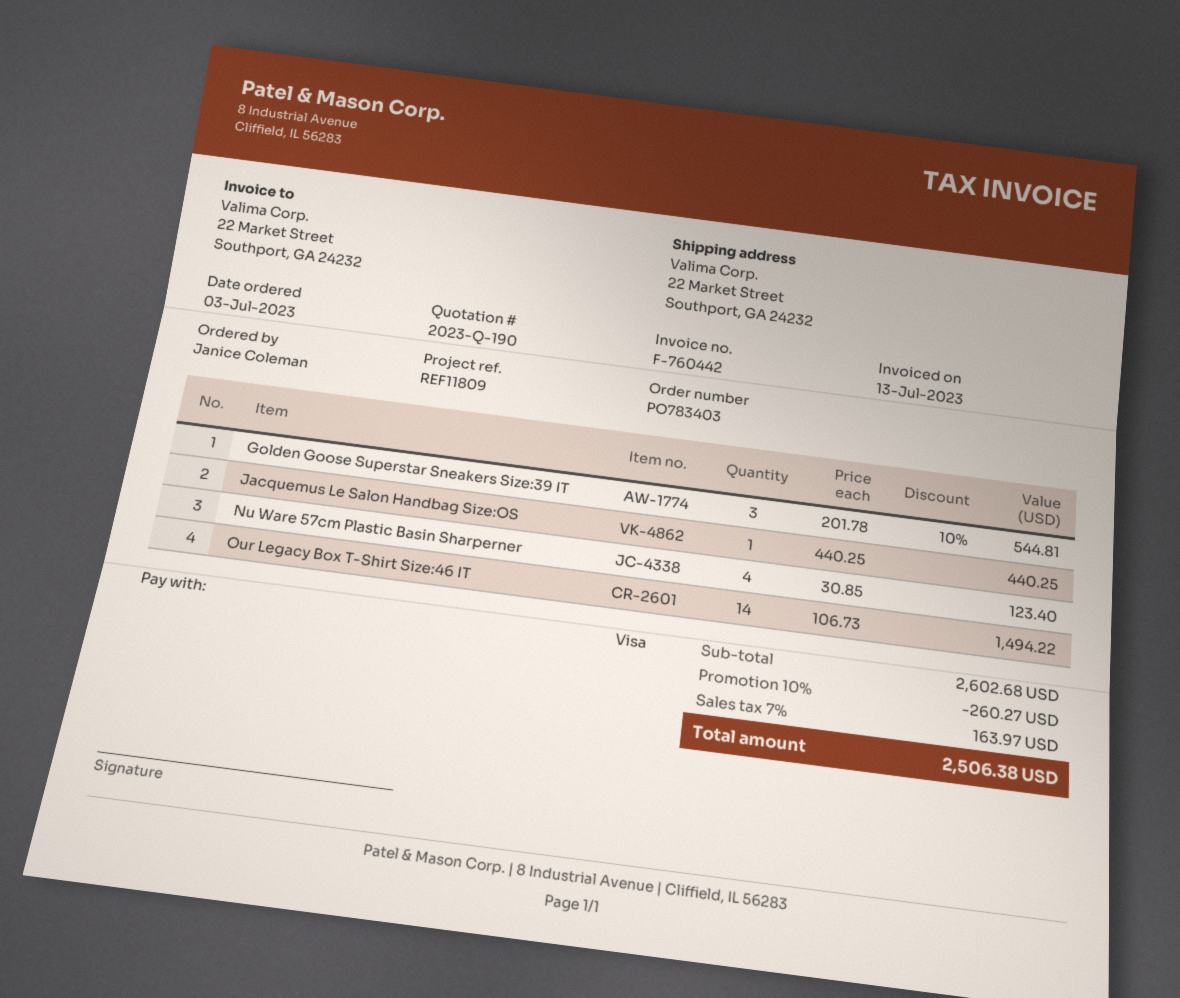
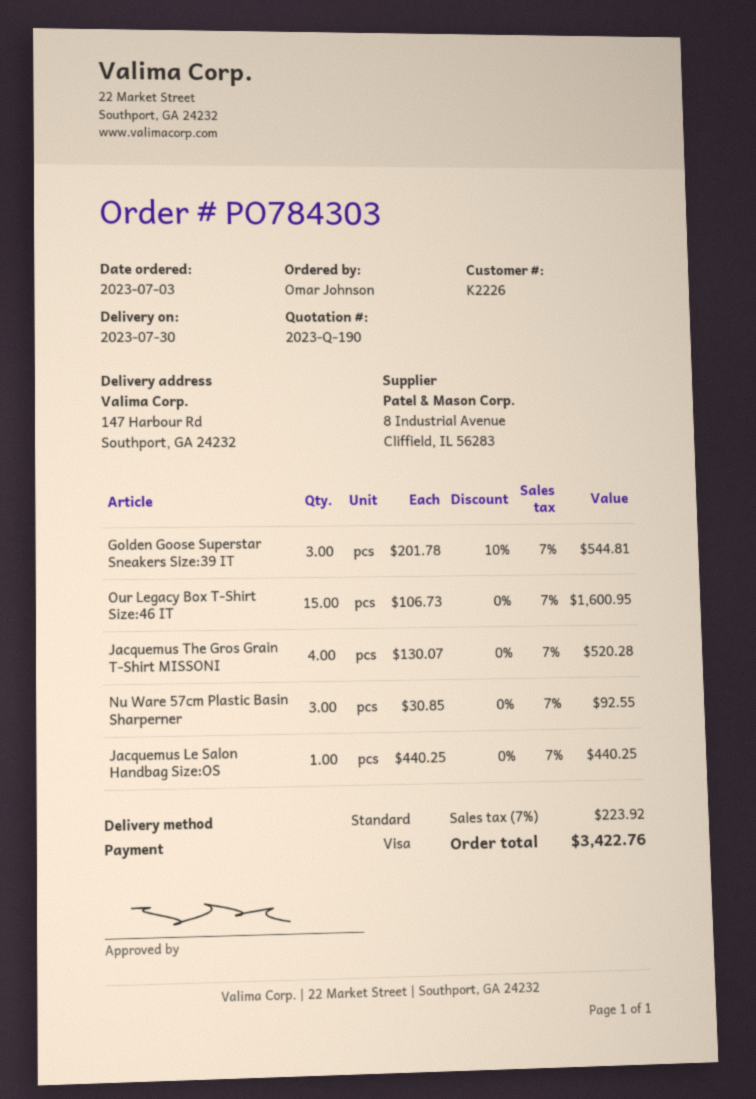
order number: PO783403 -> PO784303
ordered by: Janice Coleman -> Omar Johnson
ship to: 22 Market Street, Southport, GA 24232 -> 147 Harbour Rd, Southport, GA 24232
Nu Ware 57cm Plastic Basin Sharperner: 4 x 30.85 = 123.40 -> 3 x 30.85 = 92.55
Our Legacy Box T-Shirt Size:46 IT: 14 x 106.73 = 1494.22 -> 15 x 106.73 = 1600.95
Jacquemus The Gros Grain T-Shirt MISSONI: none -> 4 x 130.07 = 520.28
discount: 10% = 260.27 -> none
tax: 7% = 163.97 -> 7% = 223.92
total: 2506.38 -> 3422.76

